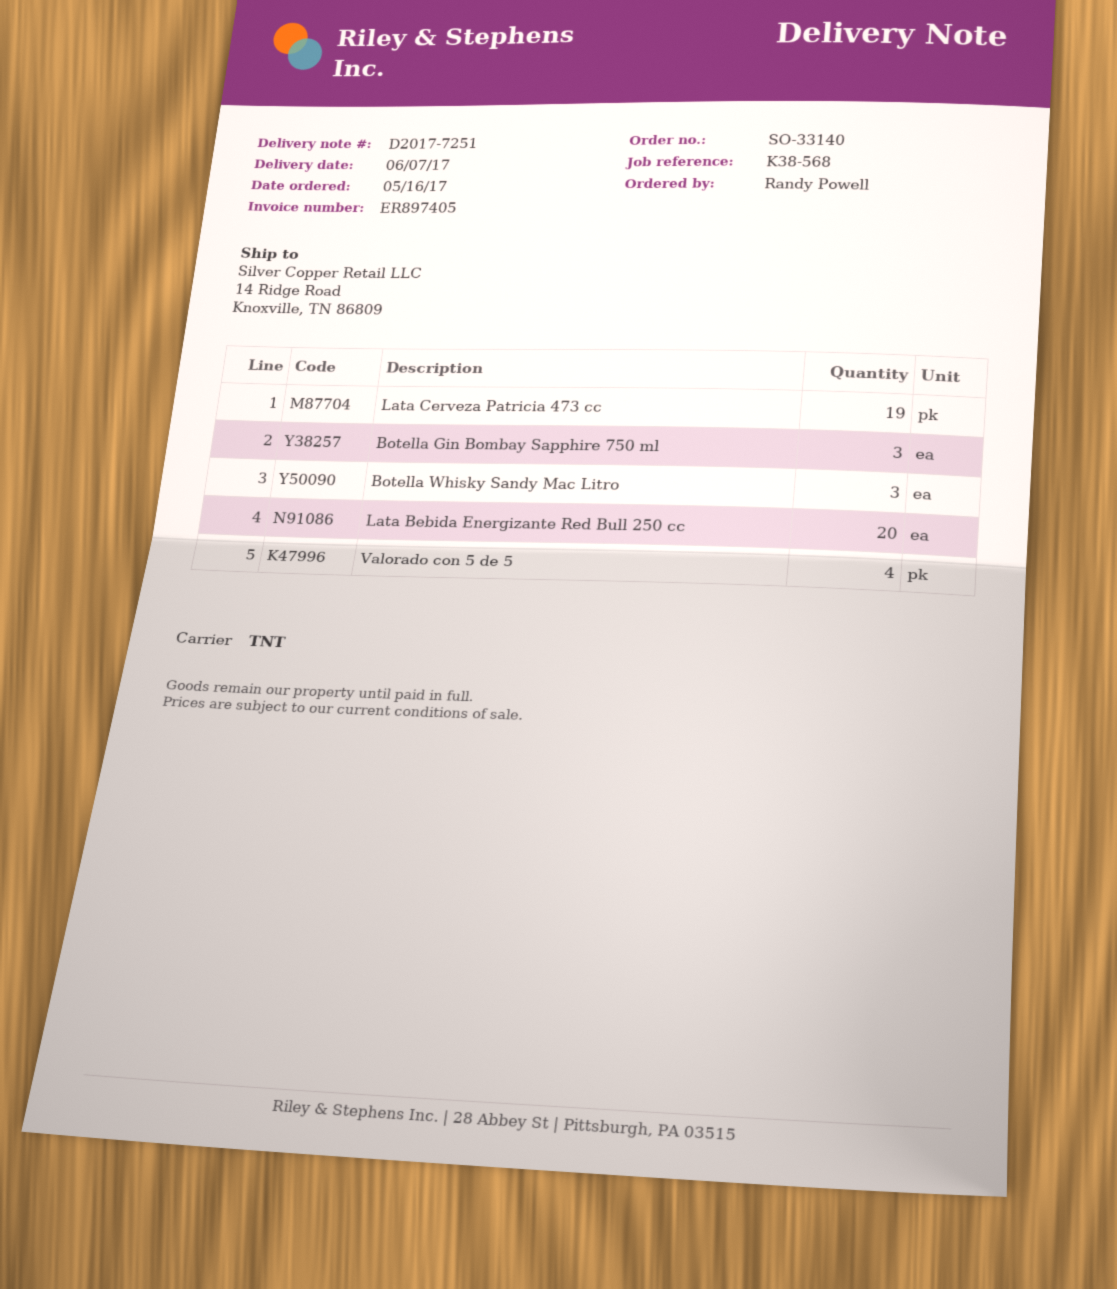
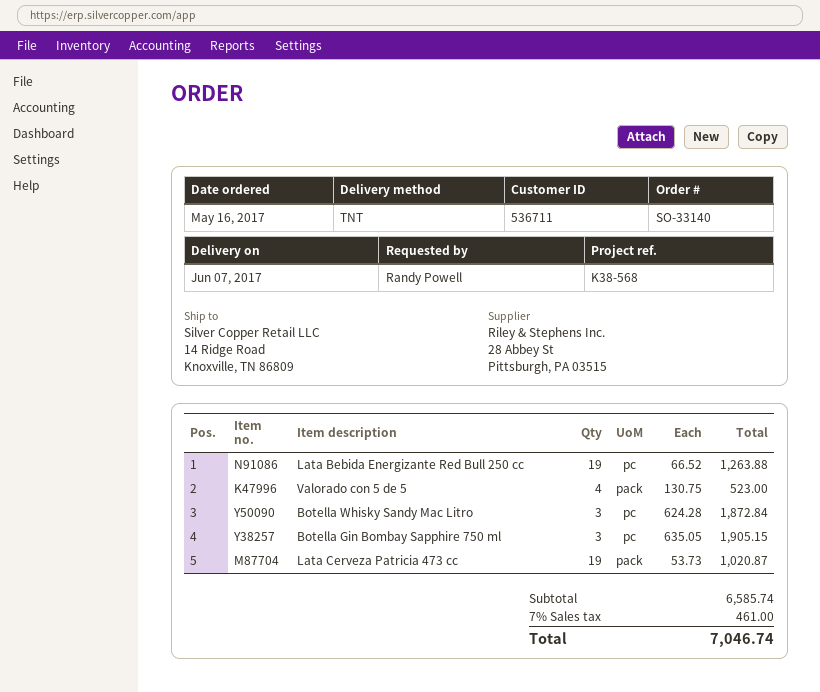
Lata Bebida Energizante Red Bull 250 cc: 20 -> 19

